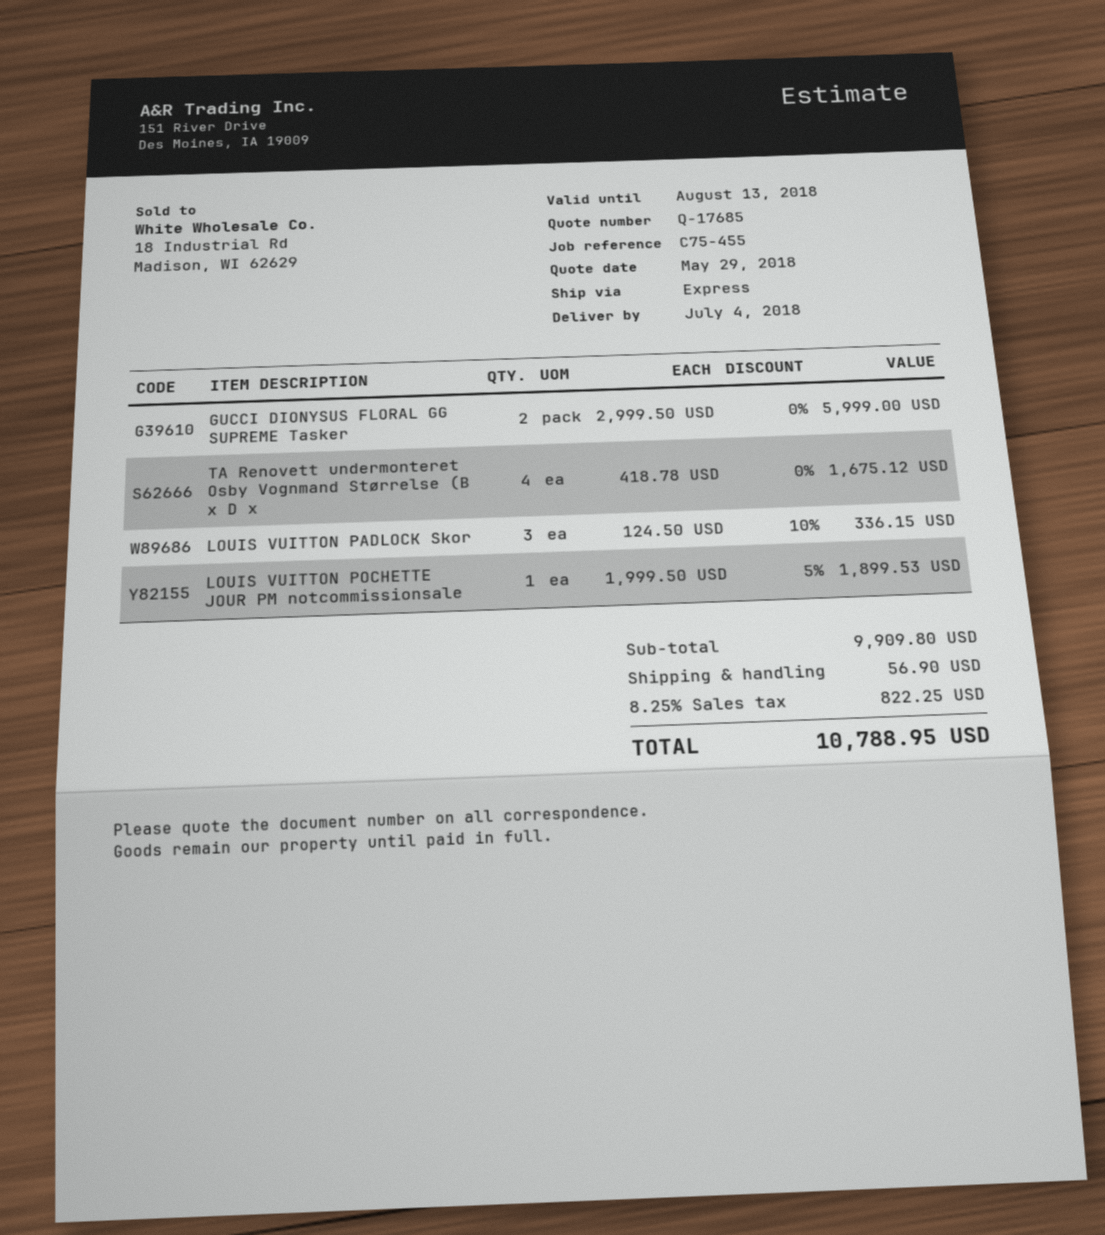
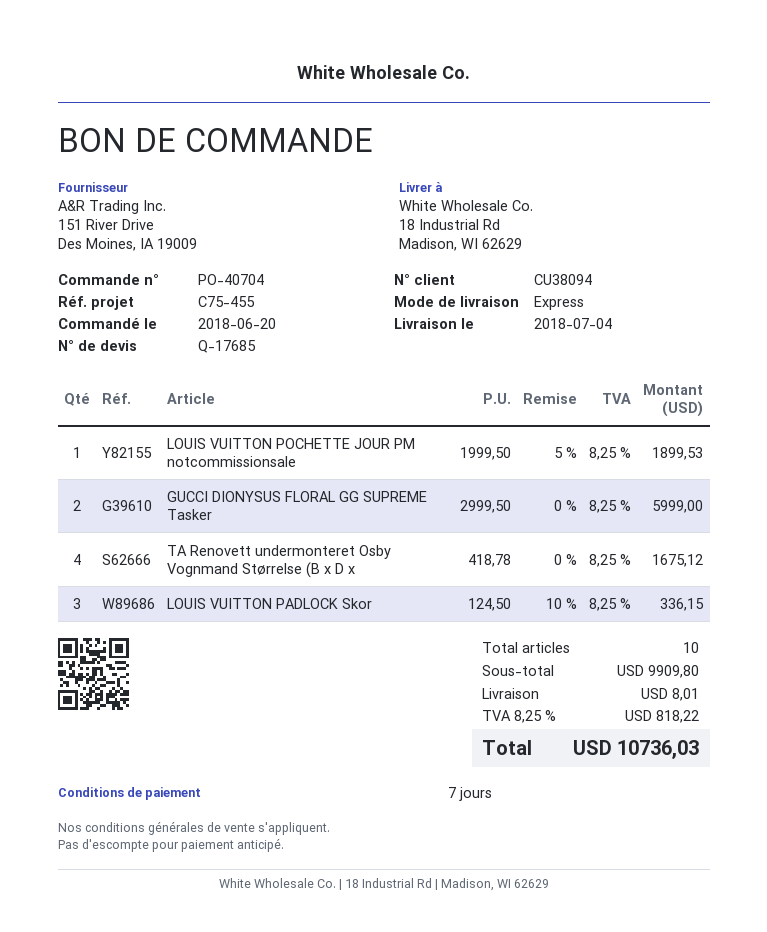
shipping: 56.90 -> 8.01
tax: 8.25% = 822.25 -> 8.25% = 818.22
total: 10788.95 -> 10736.03

